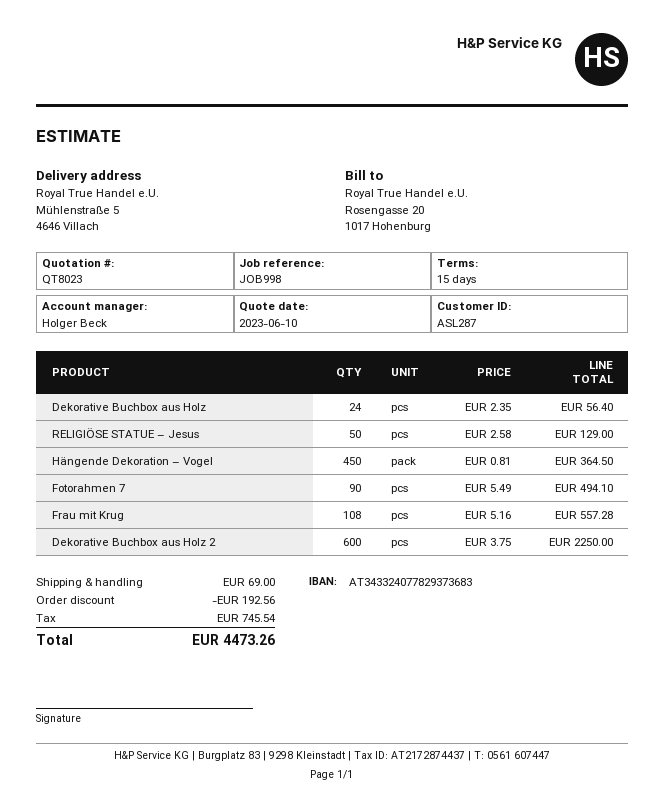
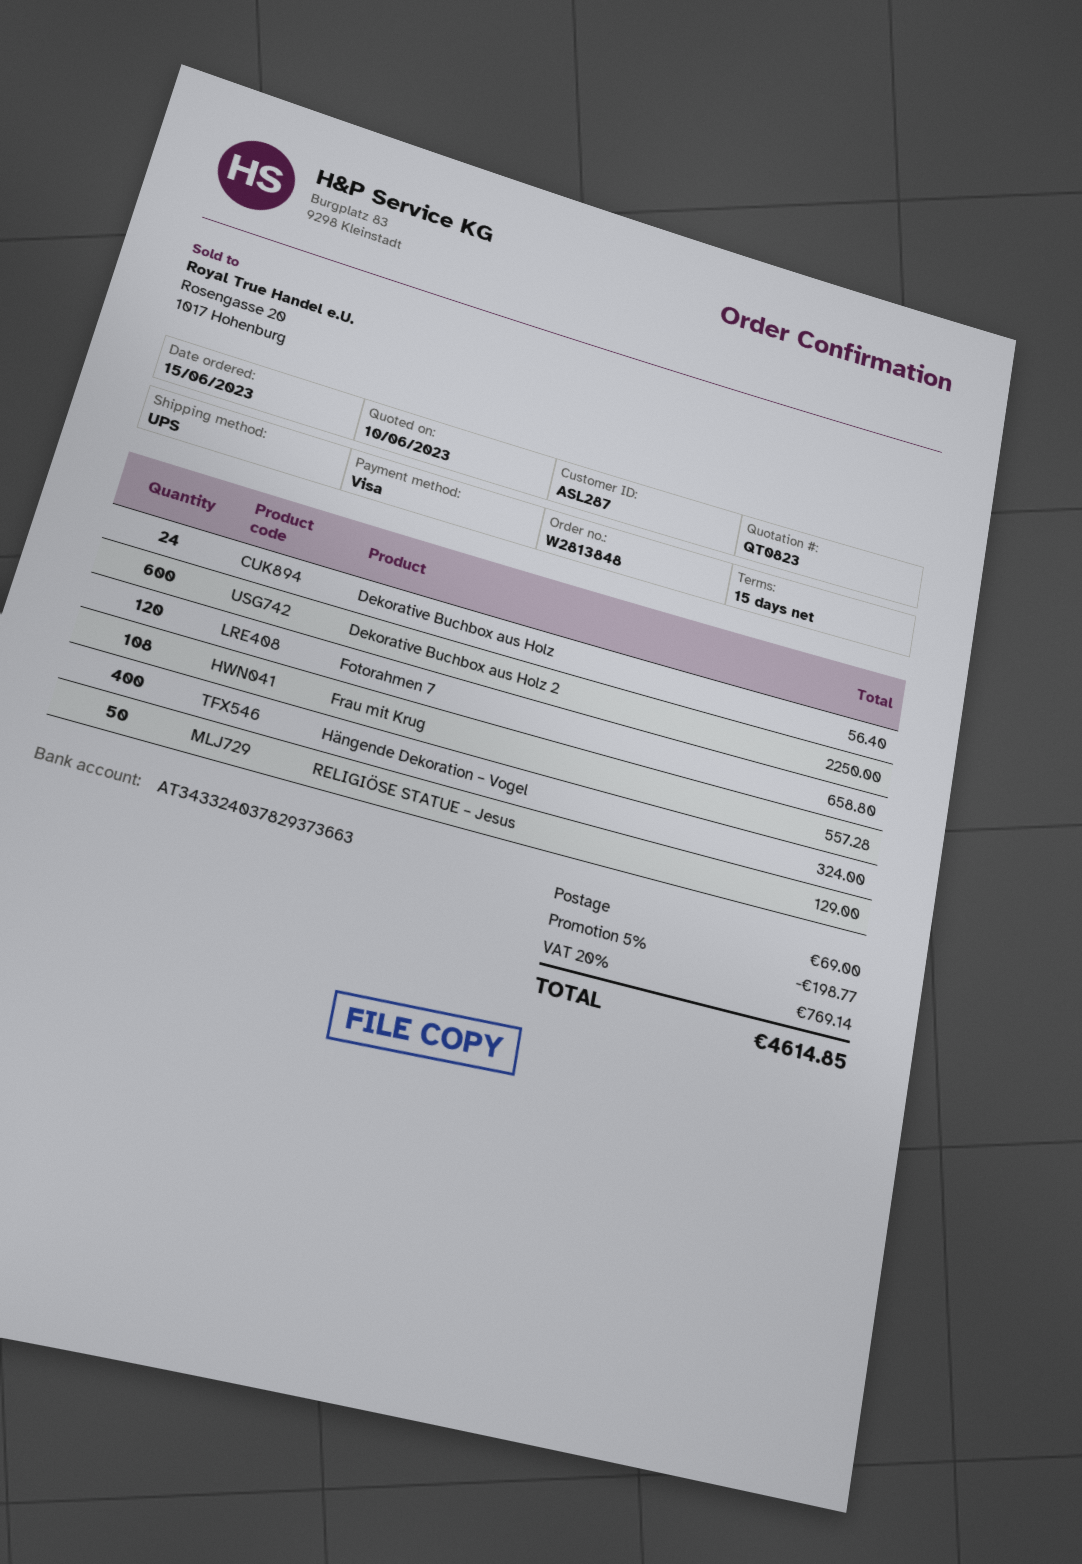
quote number: QT8023 -> QT0823
bank account: AT343324077829373683 -> AT343324037829373663
Hängende Dekoration – Vogel: 450 for 364.50 -> 400 for 324.00
Fotorahmen 7: 90 for 494.10 -> 120 for 658.80
discount: 192.56 -> 198.77
tax: 745.54 -> 769.14
total: 4473.26 -> 4614.85

